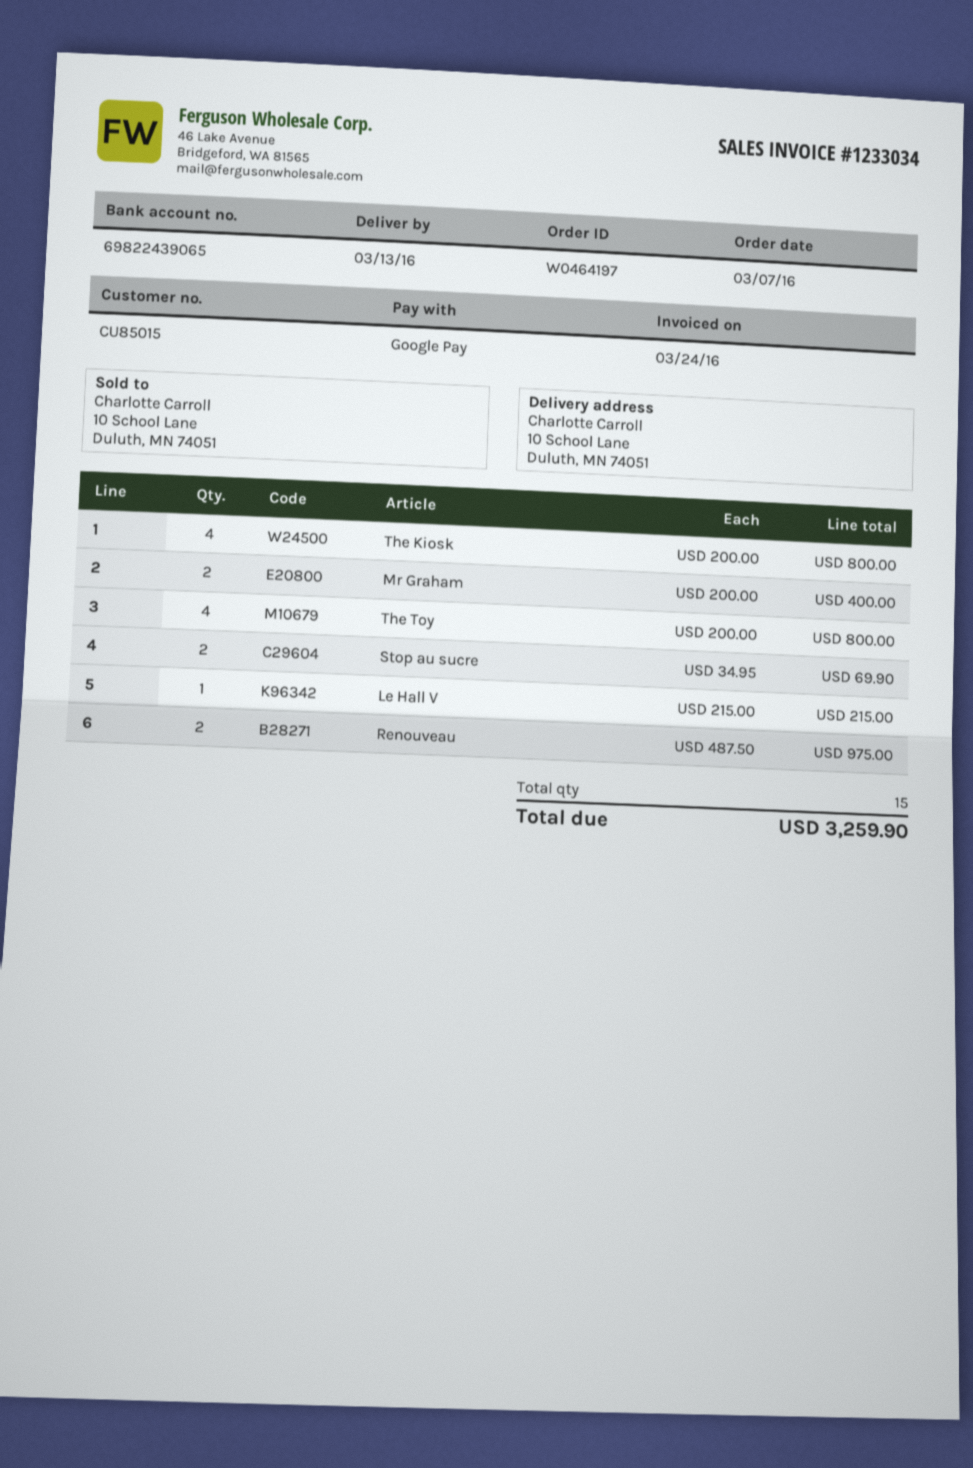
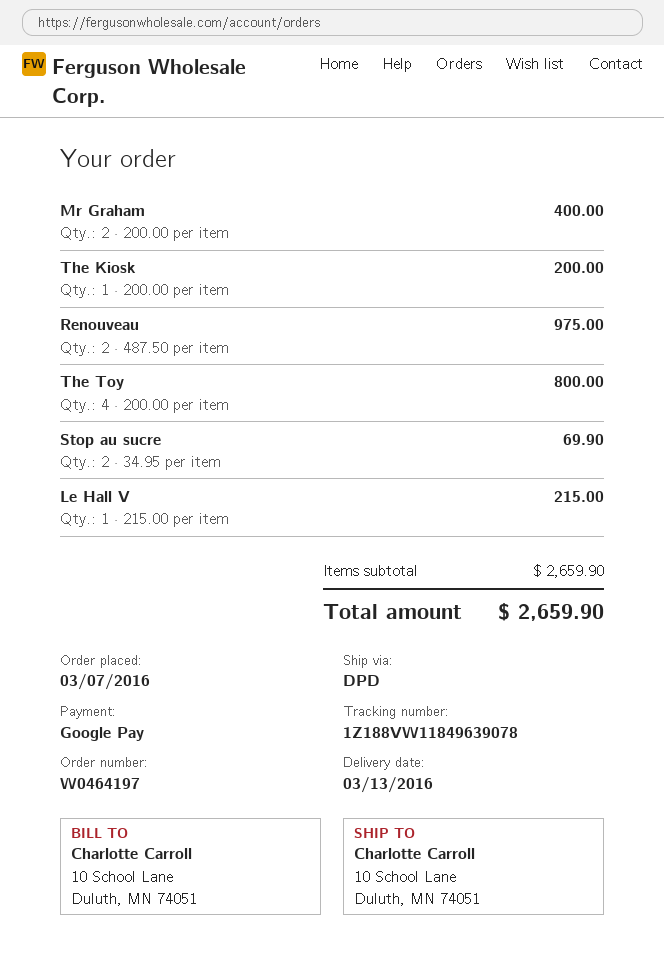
The Kiosk: 4 x 200.00 = 800.00 -> 1 x 200.00 = 200.00
total: 3259.90 -> 2659.90

